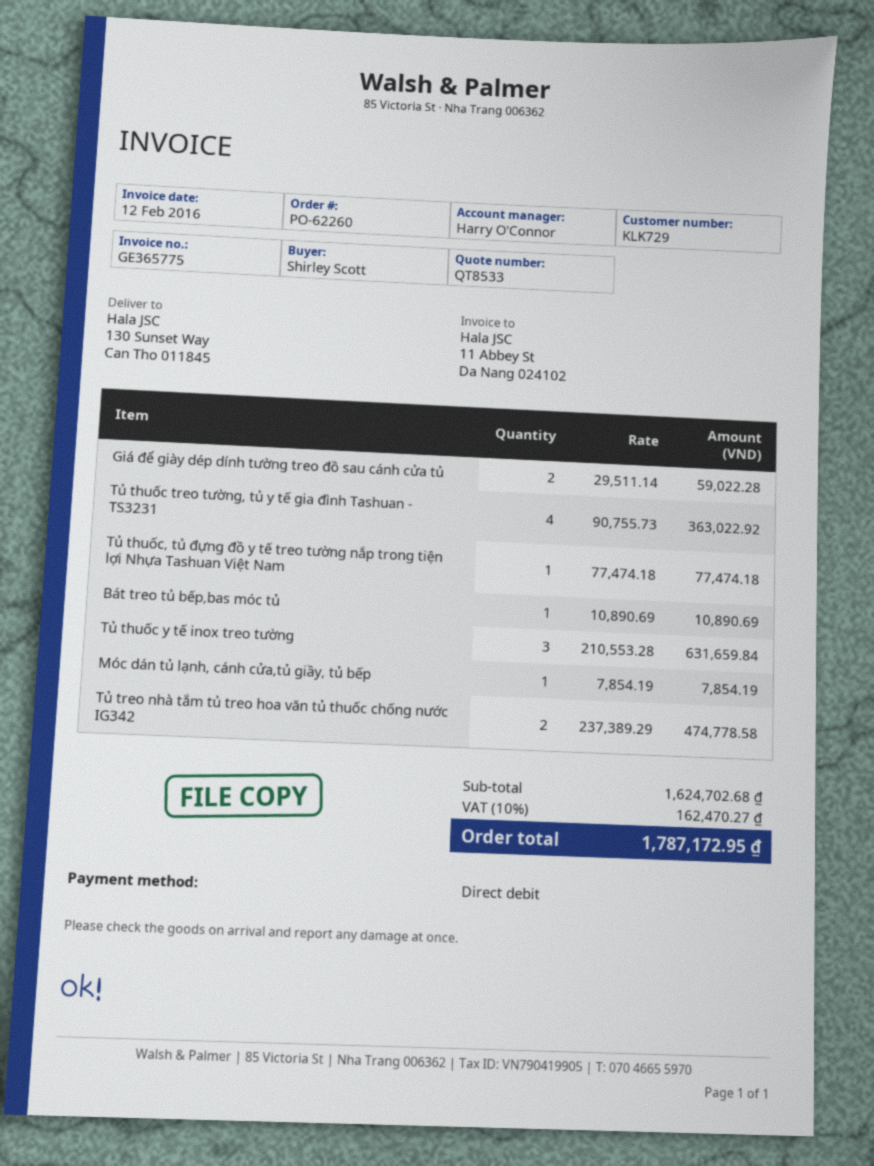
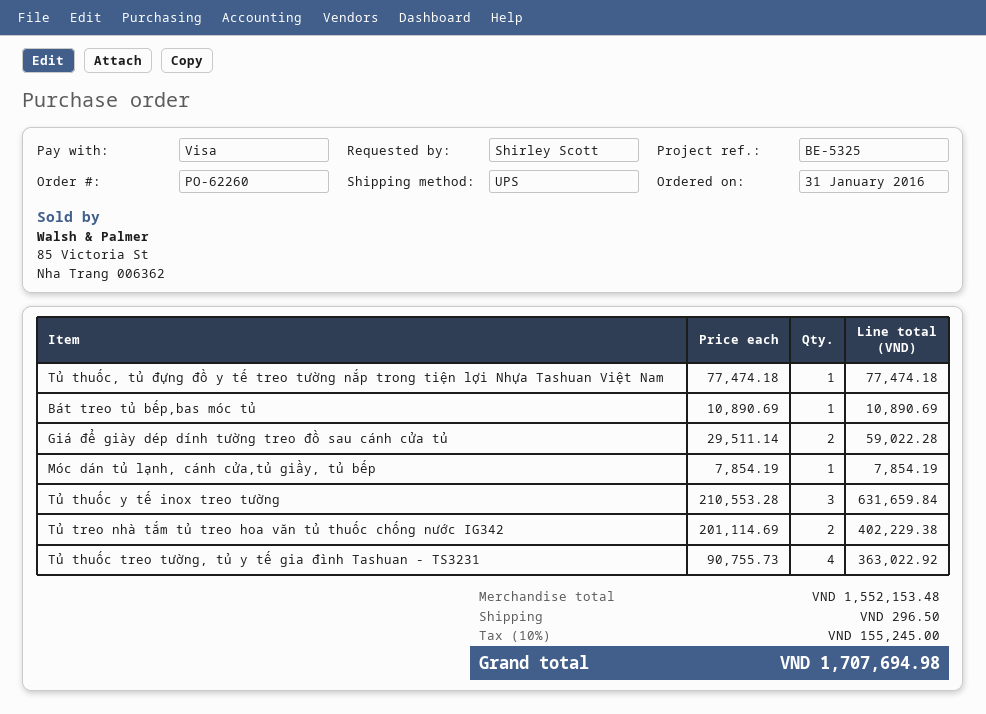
payment method: direct debit -> Visa
Tủ treo nhà tắm tủ treo hoa văn tủ thuốc chống nước IG342: 2 x 237389.29 = 474778.58 -> 2 x 201114.69 = 402229.38
subtotal: 1624702.68 -> 1552153.48
shipping: none -> 296.50
tax: 10% = 162470.27 -> 10% = 155245.00
total: 1787172.95 -> 1707694.98

